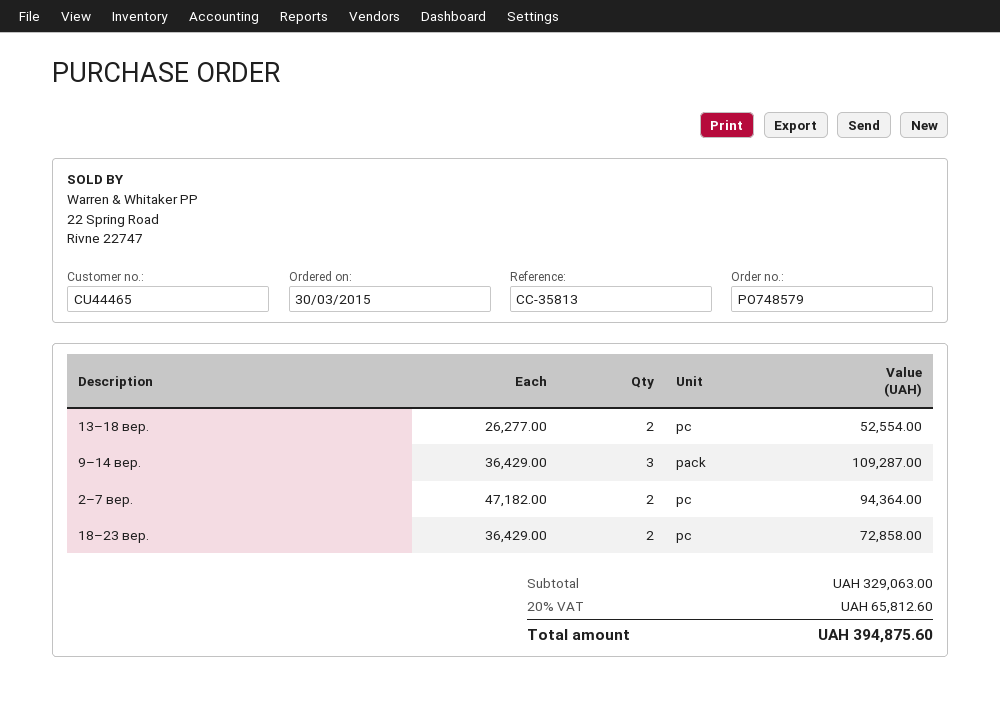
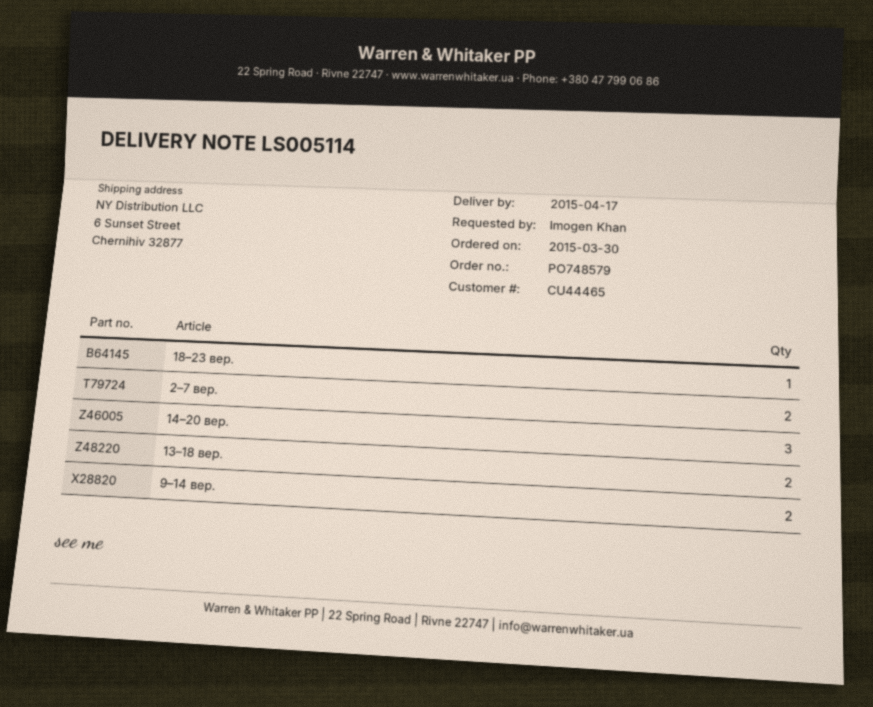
9–14 вер.: 3 -> 2
18–23 вер.: 2 -> 1
14–20 вер.: none -> 3

